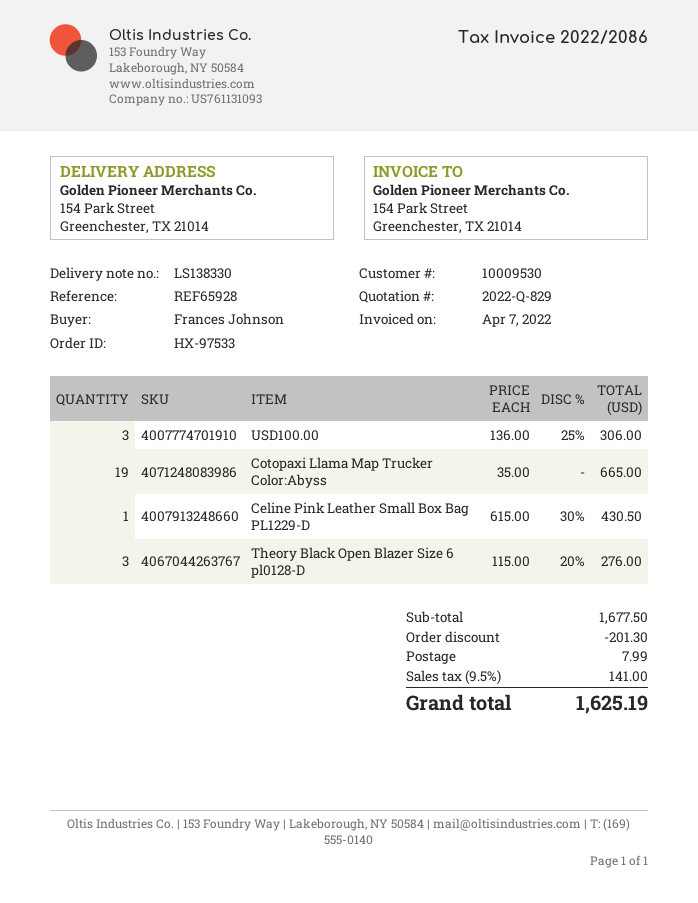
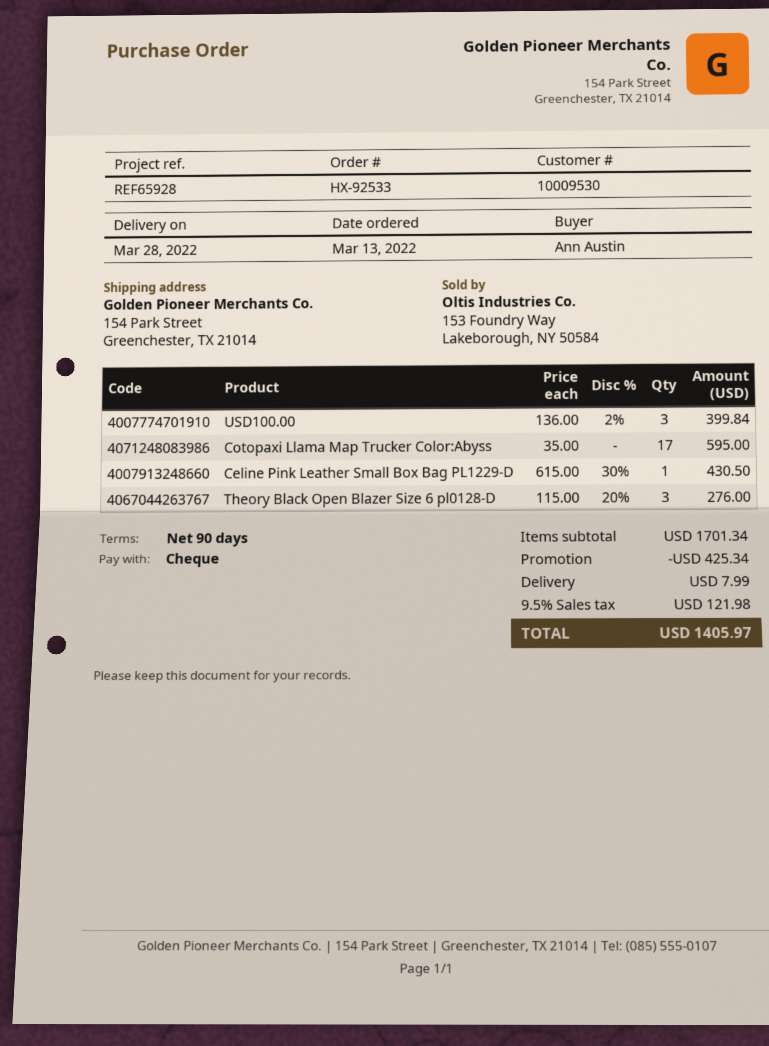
order number: HX-97533 -> HX-92533
ordered by: Frances Johnson -> Ann Austin
USD100.00: 3 x 136.00 - 25% = 306.00 -> 3 x 136.00 - 2% = 399.84
Cotopaxi Llama Map Trucker Color:Abyss: 19 x 35.00 = 665.00 -> 17 x 35.00 = 595.00
subtotal: 1677.50 -> 1701.34
discount: 201.30 -> 425.34
tax: 9.5% = 141.00 -> 9.5% = 121.98
total: 1625.19 -> 1405.97

